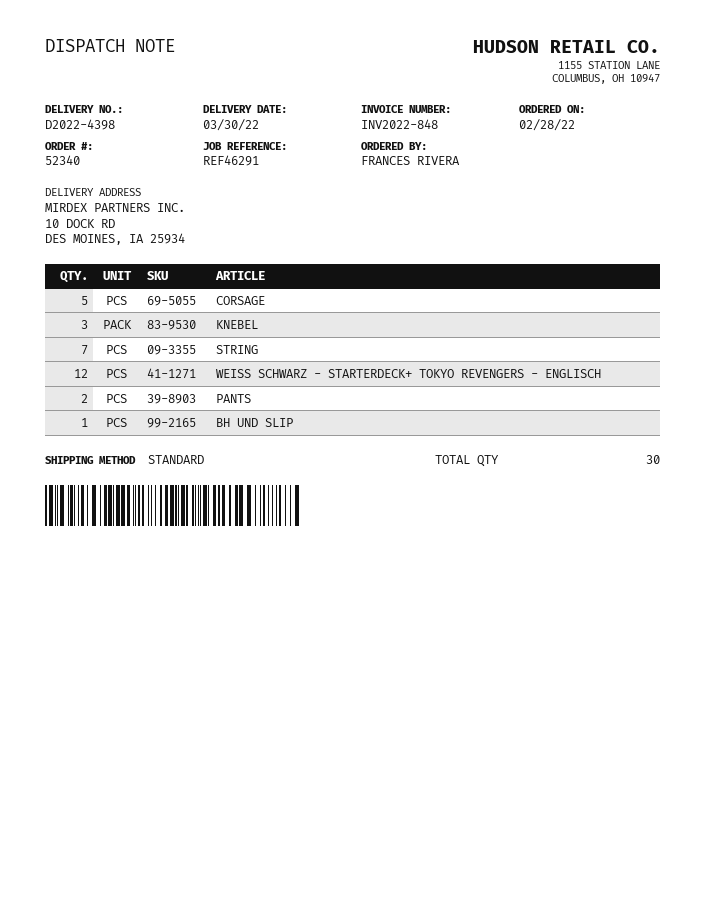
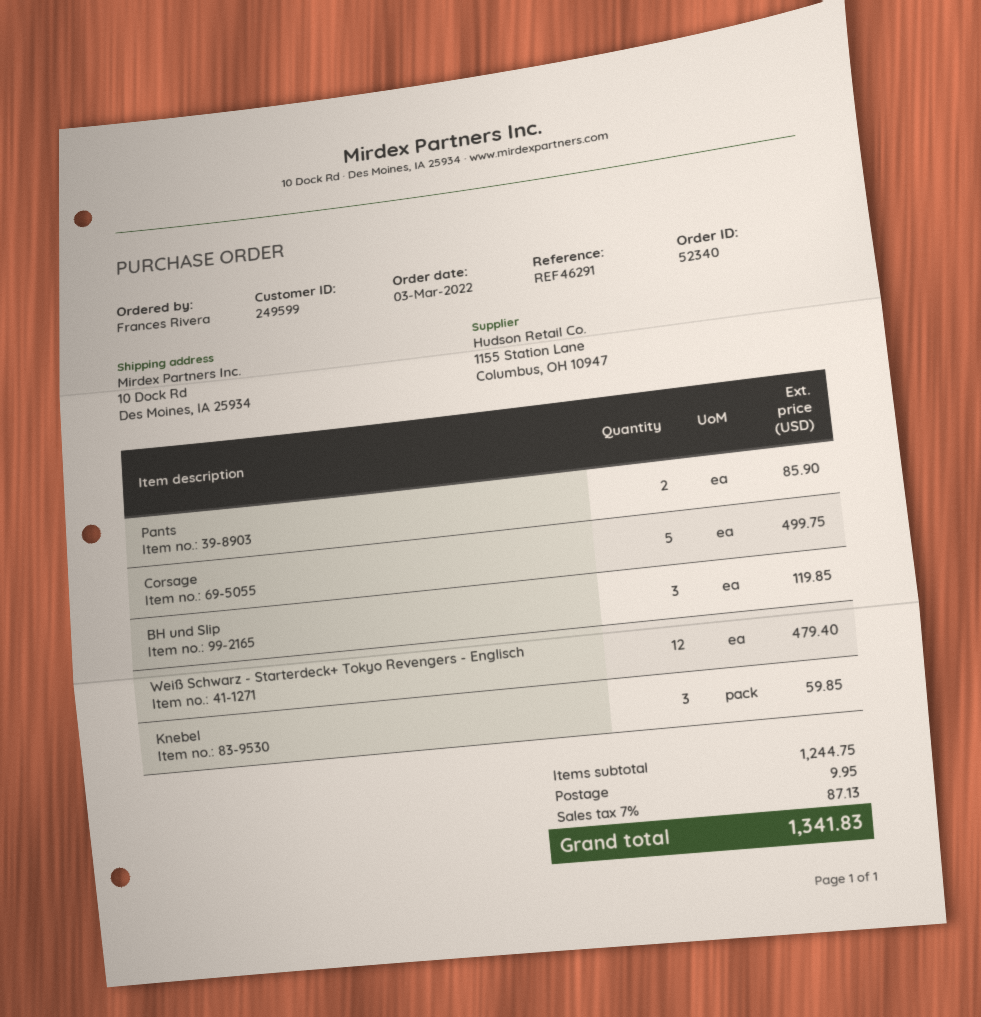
order date: 2022-02-28 -> 2022-03-03
STRING: 7 -> none
BH UND SLIP: 1 -> 3

